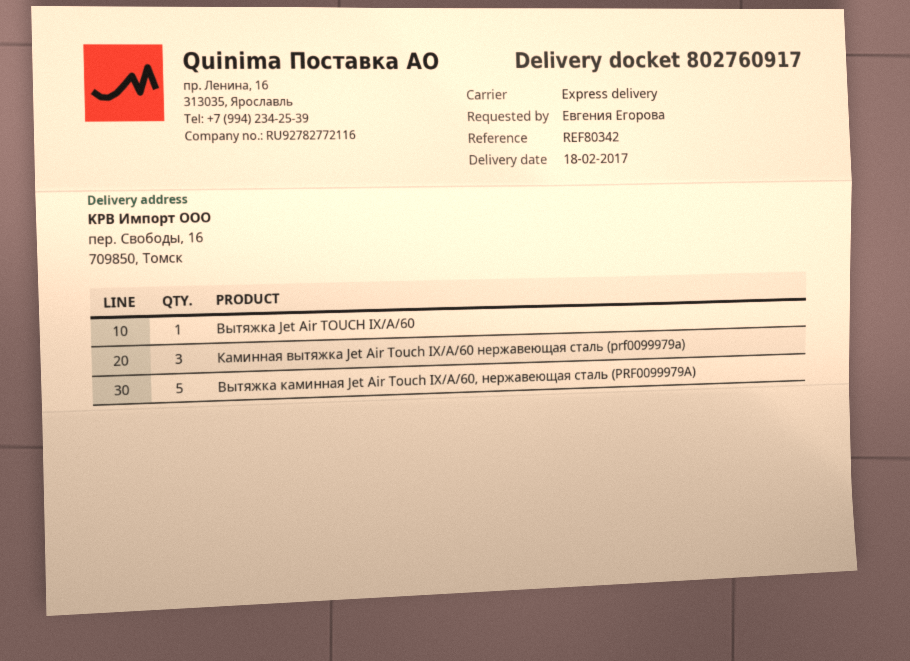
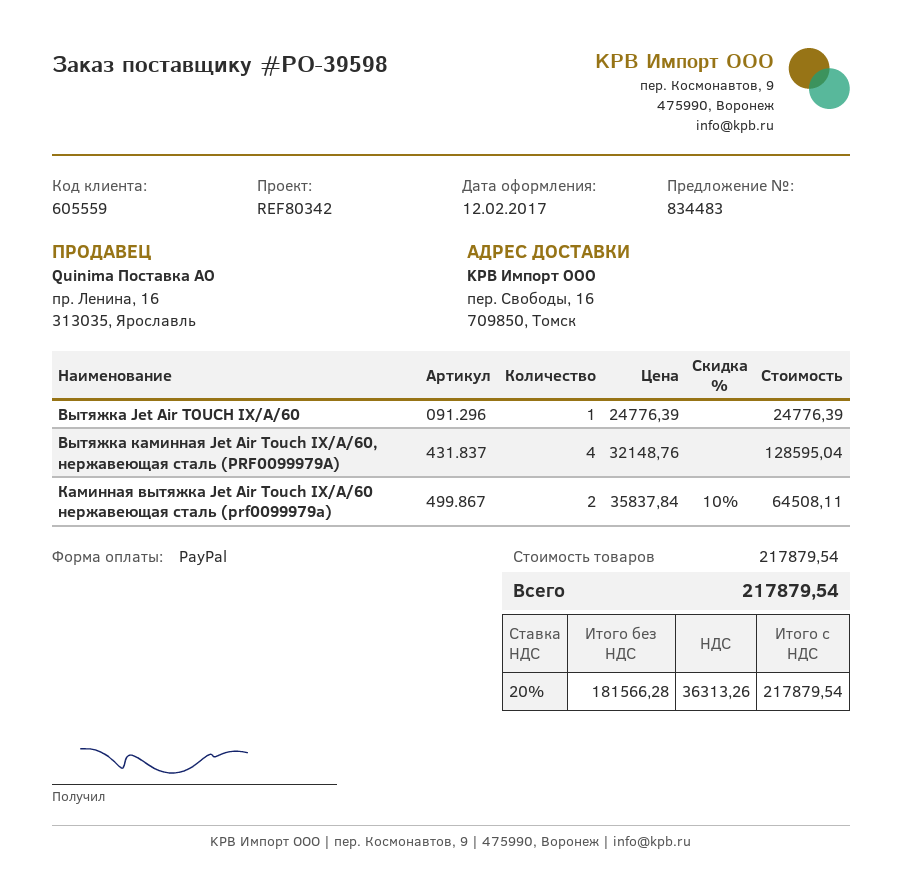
Каминная вытяжка Jet Air Touch IX/A/60 нержавеющая сталь (prf0099979a): 3 -> 2
Вытяжка каминная Jet Air Touch IX/A/60, нержавеющая сталь (PRF0099979A): 5 -> 4

